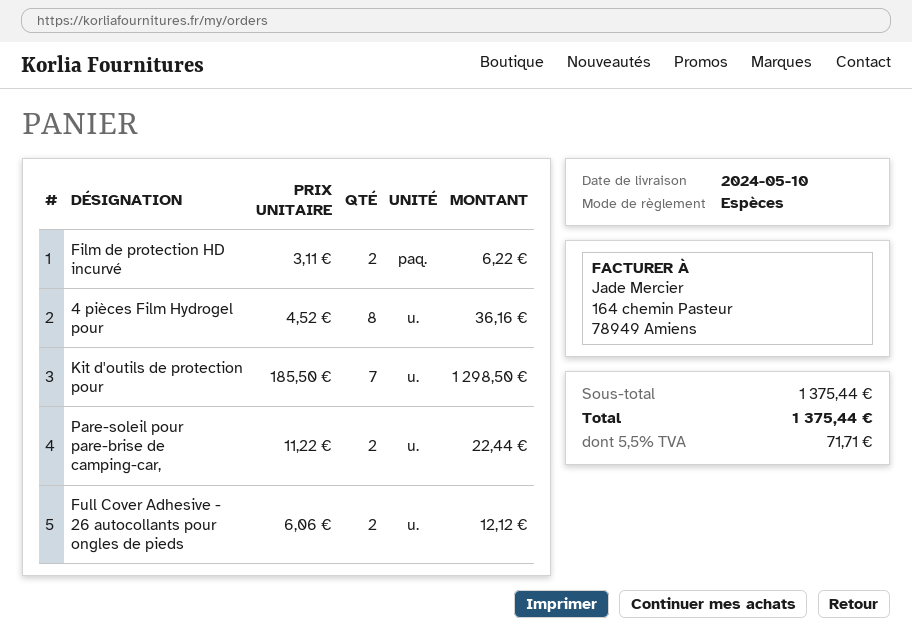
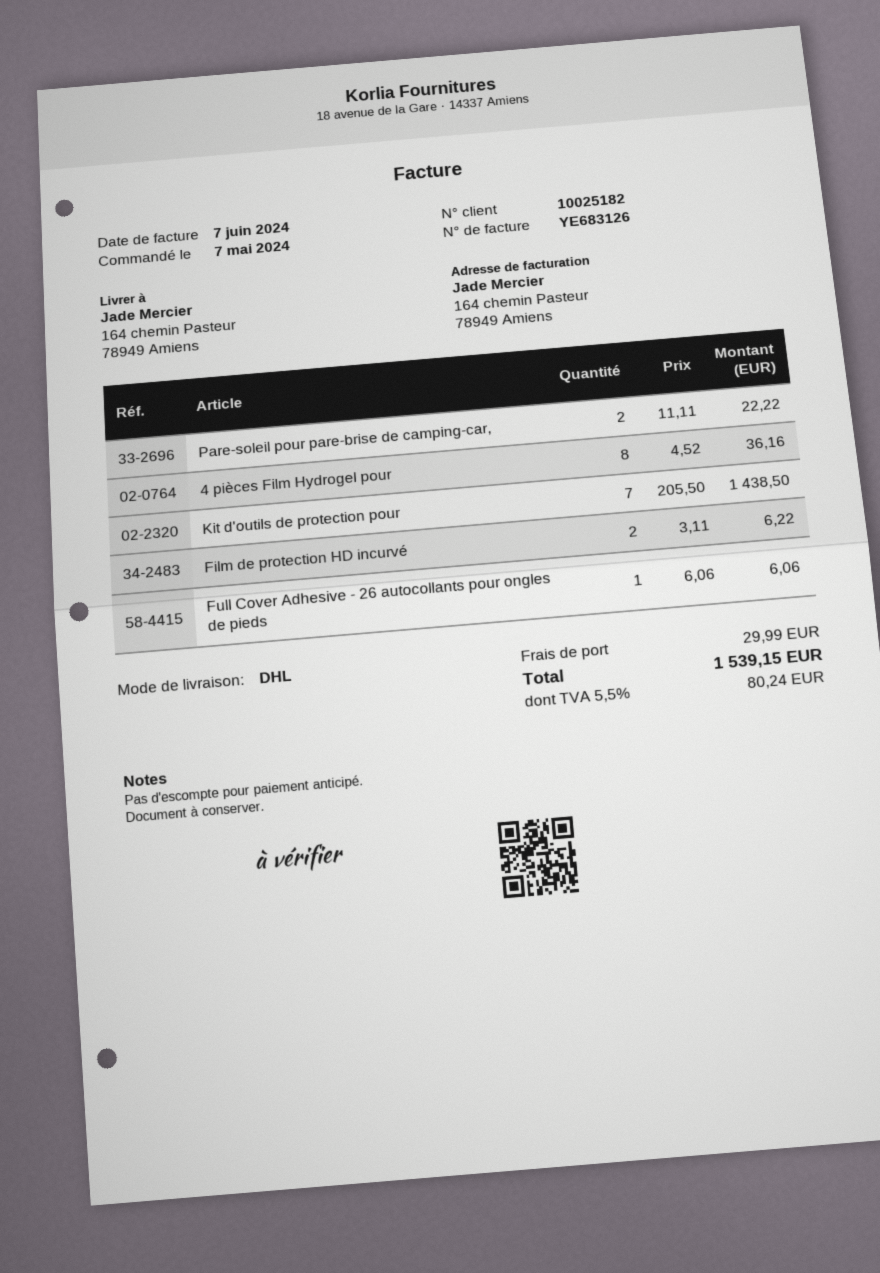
Kit d'outils de protection pour: 7 x 185.50 = 1298.50 -> 7 x 205.50 = 1438.50
Pare-soleil pour pare-brise de camping-car,: 2 x 11.22 = 22.44 -> 2 x 11.11 = 22.22
Full Cover Adhesive - 26 autocollants pour ongles de pieds: 2 x 6.06 = 12.12 -> 1 x 6.06 = 6.06
shipping: none -> 29.99
tax: 5.5% = 71.71 -> 5.5% = 80.24
total: 1375.44 -> 1539.15

